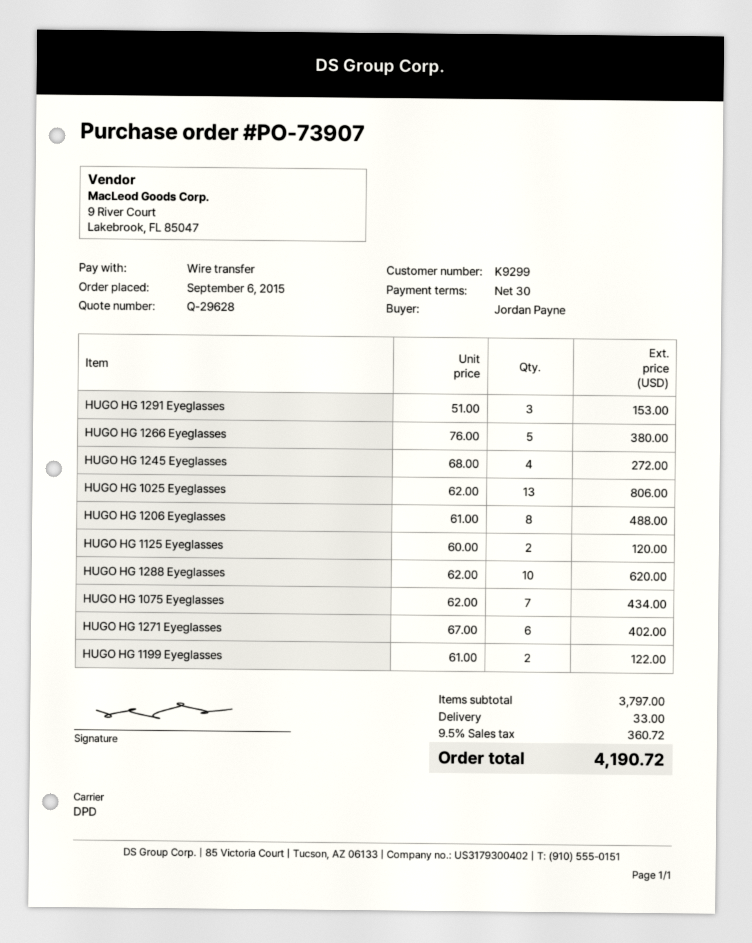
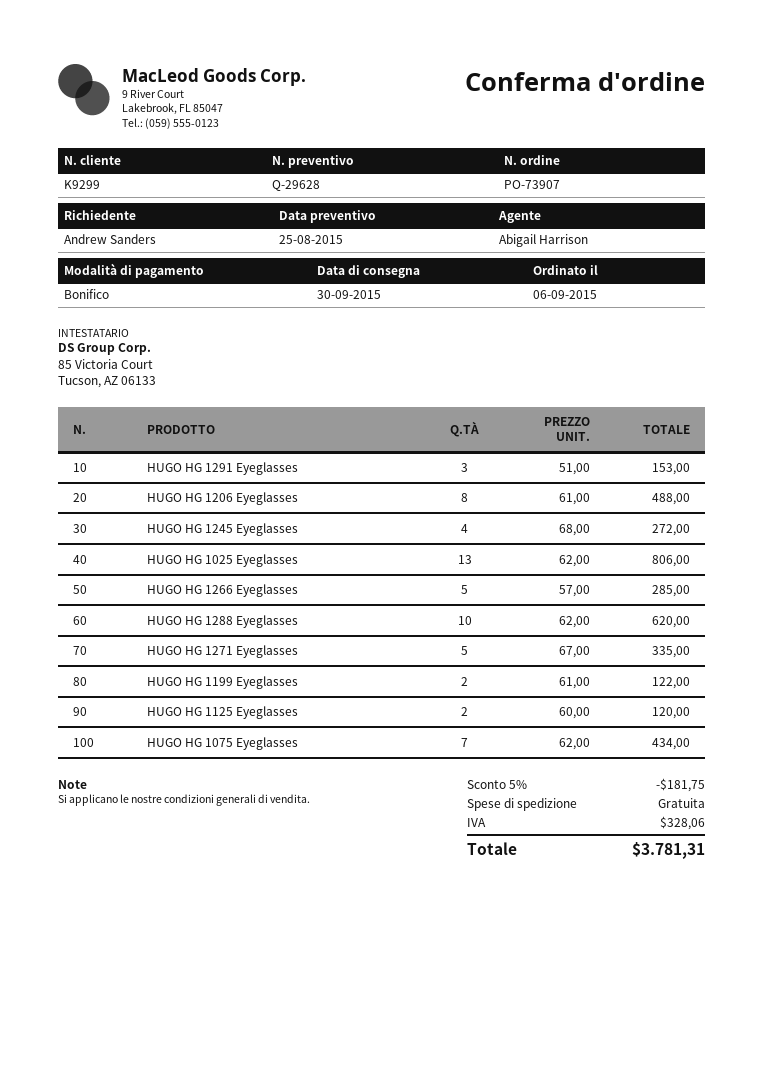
ordered by: Jordan Payne -> Andrew Sanders
HUGO HG 1266 Eyeglasses: 5 x 76.00 = 380.00 -> 5 x 57.00 = 285.00
HUGO HG 1271 Eyeglasses: 6 x 67.00 = 402.00 -> 5 x 67.00 = 335.00
discount: none -> 5% = 181.75
shipping: 33.00 -> 0.00
tax: 360.72 -> 328.06
total: 4190.72 -> 3781.31

